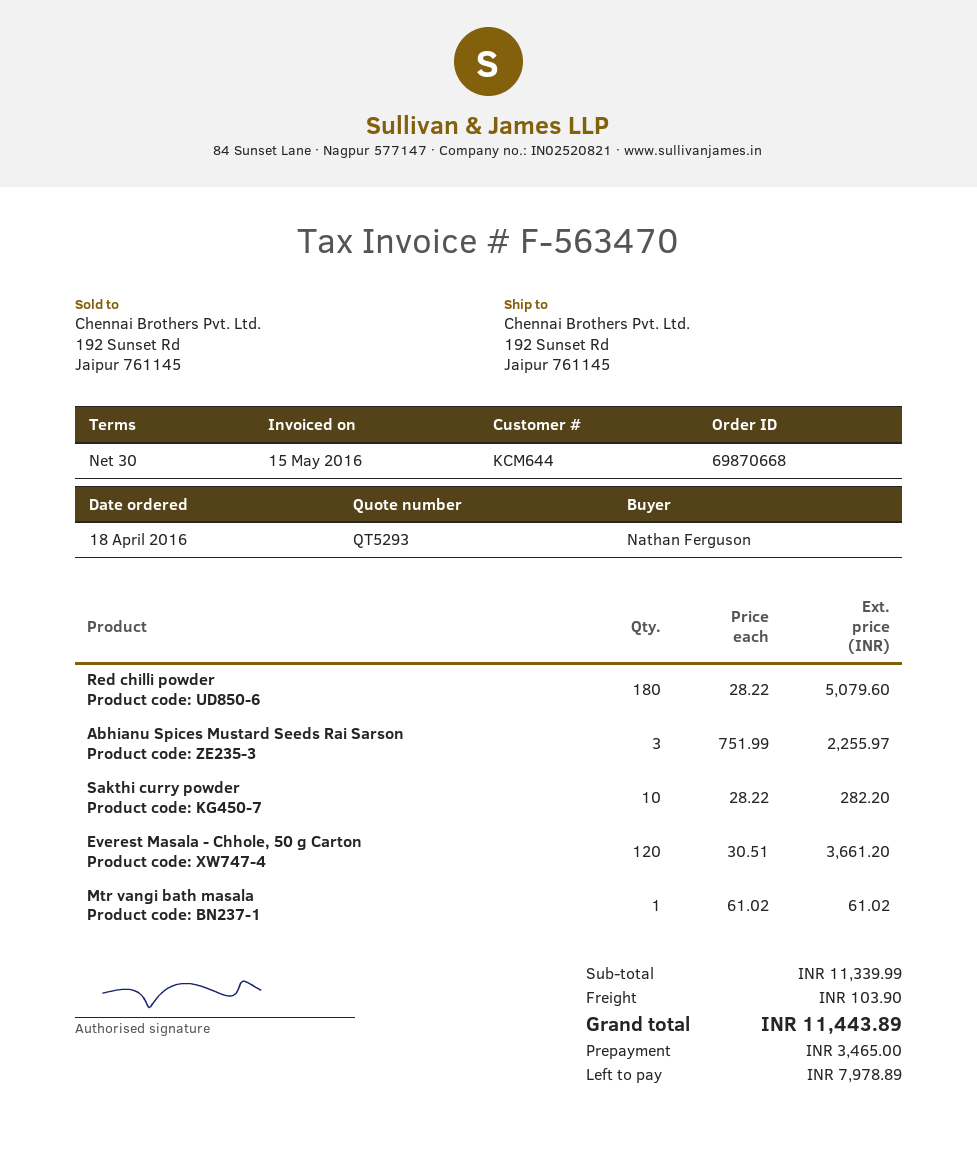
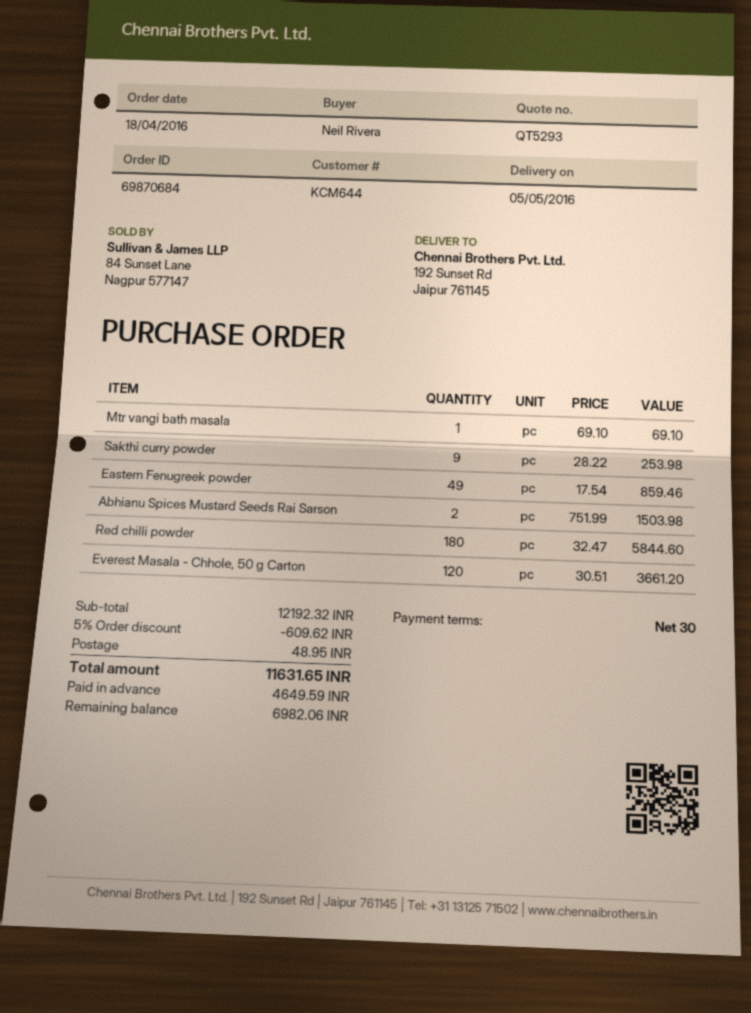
order number: 69870668 -> 69870684
ordered by: Nathan Ferguson -> Neil Rivera
Red chilli powder: 180 x 28.22 = 5079.60 -> 180 x 32.47 = 5844.60
Abhianu Spices Mustard Seeds Rai Sarson: 3 x 751.99 = 2255.97 -> 2 x 751.99 = 1503.98
Sakthi curry powder: 10 x 28.22 = 282.20 -> 9 x 28.22 = 253.98
Mtr vangi bath masala: 1 x 61.02 = 61.02 -> 1 x 69.10 = 69.10
Eastern Fenugreek powder: none -> 49 x 17.54 = 859.46
subtotal: 11339.99 -> 12192.32
discount: none -> 5% = 609.62
shipping: 103.90 -> 48.95
total: 11443.89 -> 11631.65
deposit: 3465.00 -> 4649.59
balance: 7978.89 -> 6982.06

